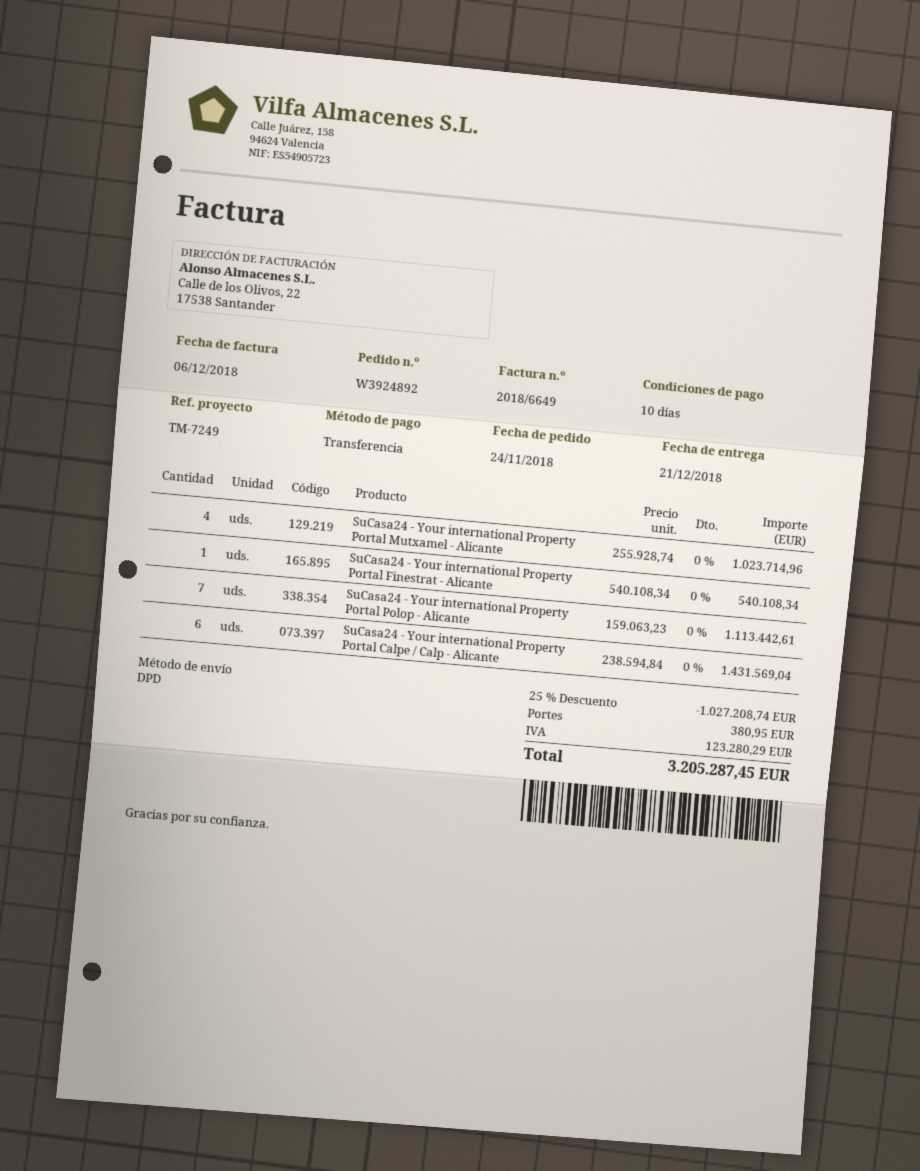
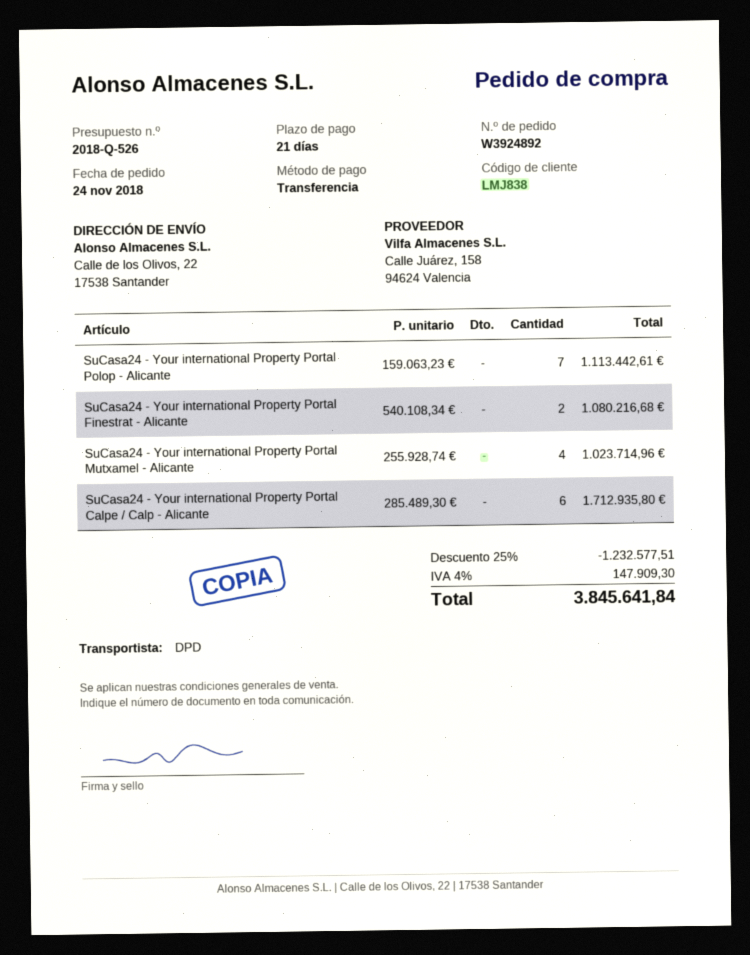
payment terms: 10 days -> 21 days
SuCasa24 - Your international Property Portal Finestrat - Alicante: 1 x 540108.34 = 540108.34 -> 2 x 540108.34 = 1080216.68
SuCasa24 - Your international Property Portal Calpe / Calp - Alicante: 6 x 238594.84 = 1431569.04 -> 6 x 285489.30 = 1712935.80
discount: 25% = 1027208.74 -> 25% = 1232577.51
shipping: 380.95 -> none
tax: 123280.29 -> 147909.30
total: 3205287.45 -> 3845641.84

